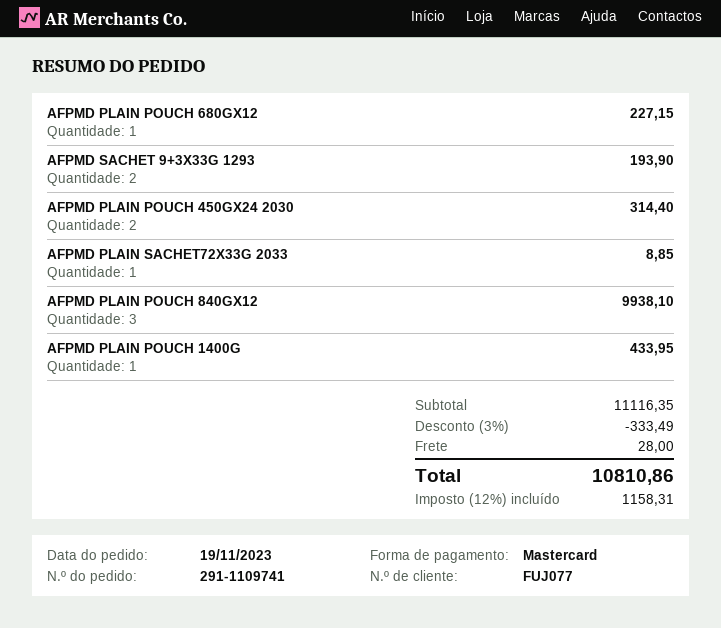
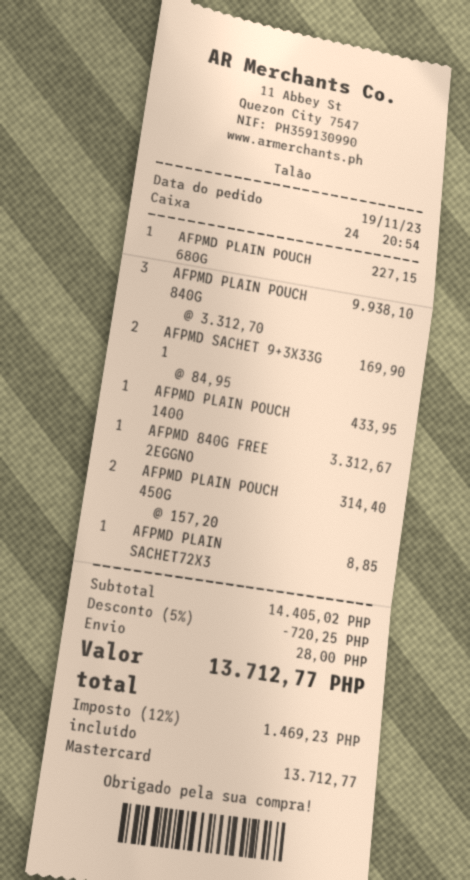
AFPMD SACHET 9+3X33G 1293: 2 for 193.90 -> 2 for 169.90
AFPMD 840G FREE 2EGGNO: none -> 1 for 3312.67
subtotal: 11116.35 -> 14405.02
discount: 3% = 333.49 -> 5% = 720.25
tax: 12% = 1158.31 -> 12% = 1469.23
total: 10810.86 -> 13712.77

